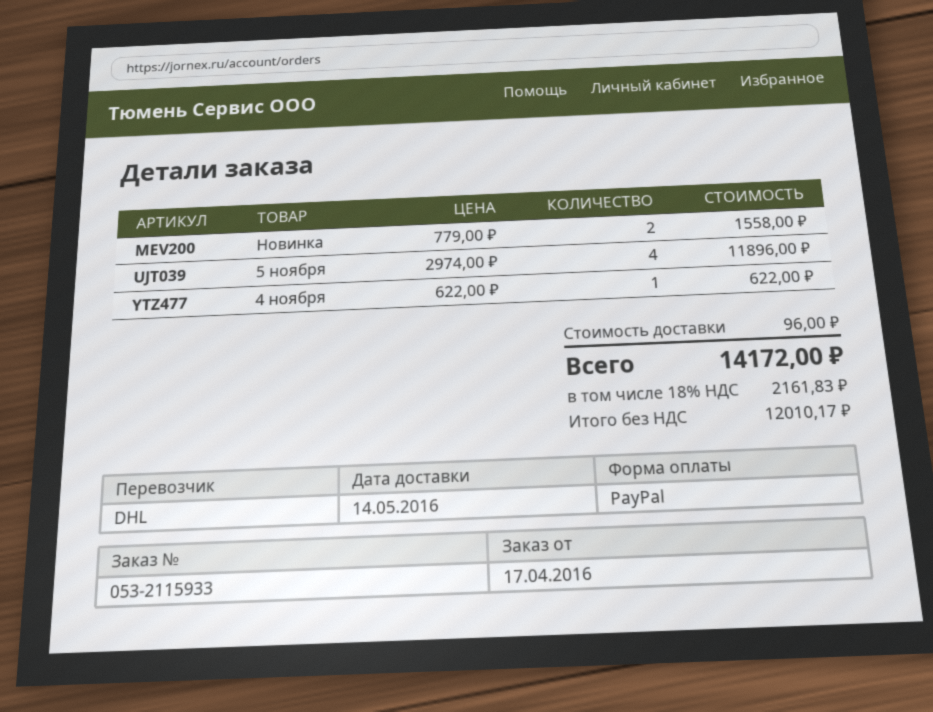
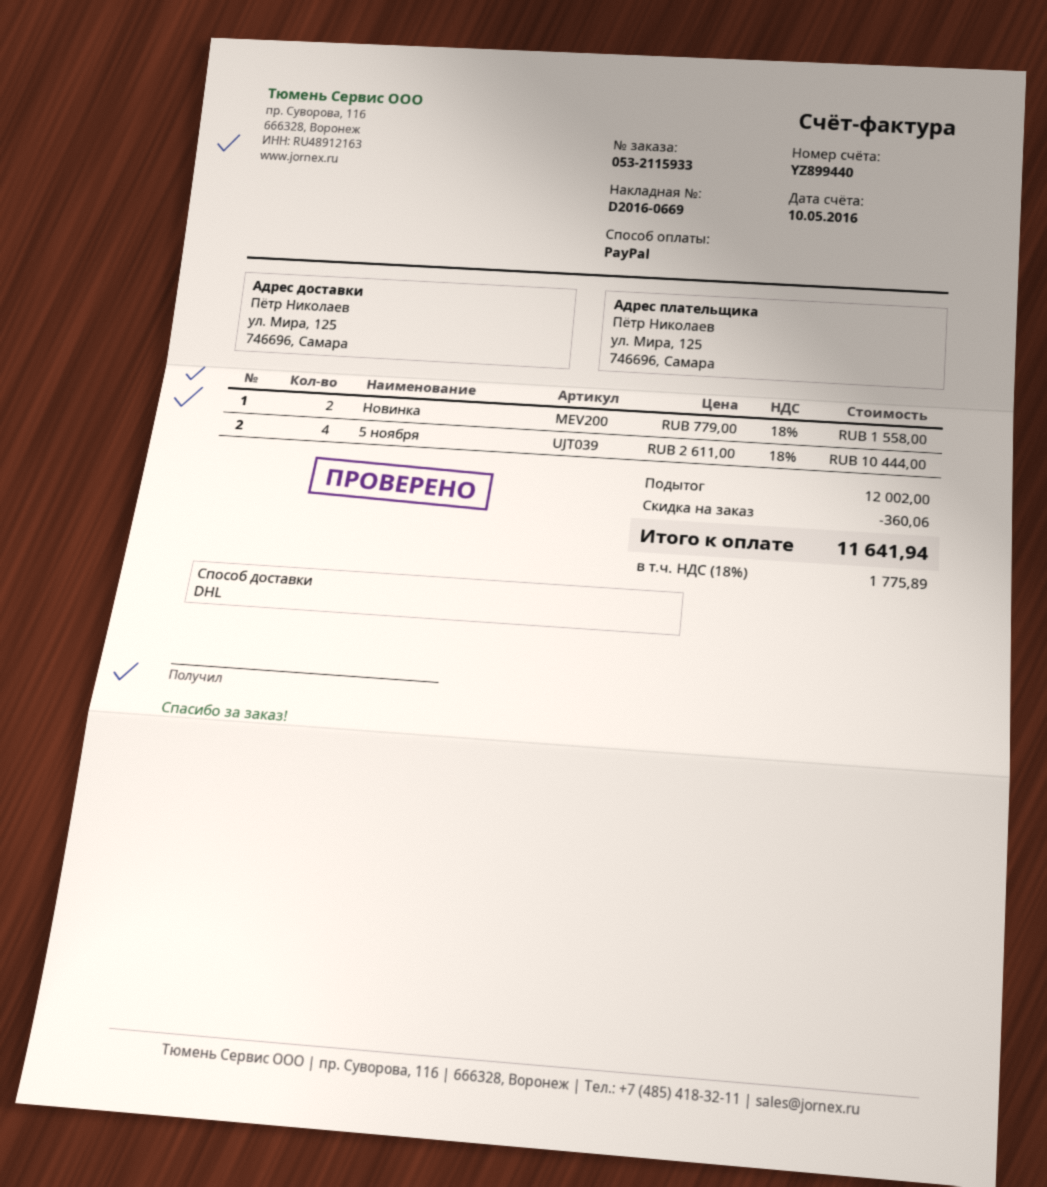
5 ноября: 4 x 2974.00 = 11896.00 -> 4 x 2611.00 = 10444.00
4 ноября: 1 x 622.00 = 622.00 -> none
discount: none -> 360.06
shipping: 96.00 -> none
tax: 18% = 2161.83 -> 18% = 1775.89
total: 14172.00 -> 11641.94

